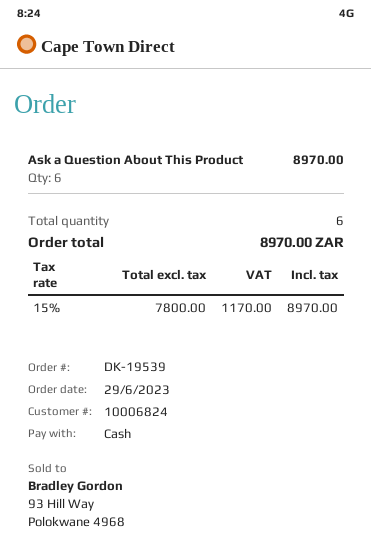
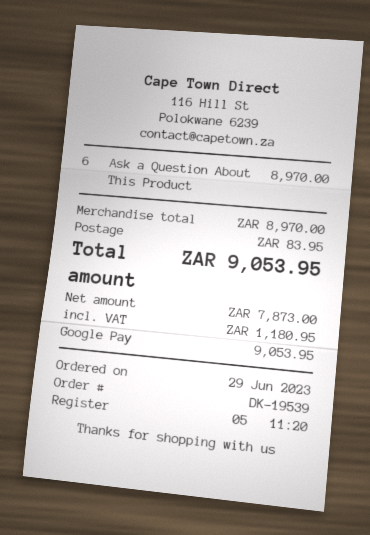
payment method: cash -> Google Pay
shipping: none -> 83.95
net: 7800.00 -> 7873.00
tax: 1170.00 -> 1180.95
total: 8970.00 -> 9053.95

